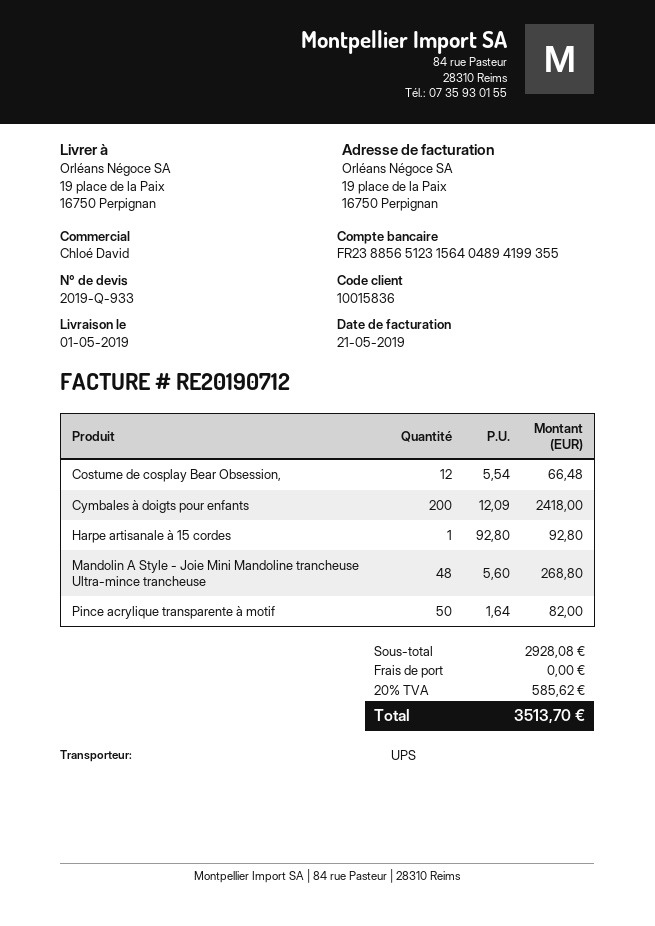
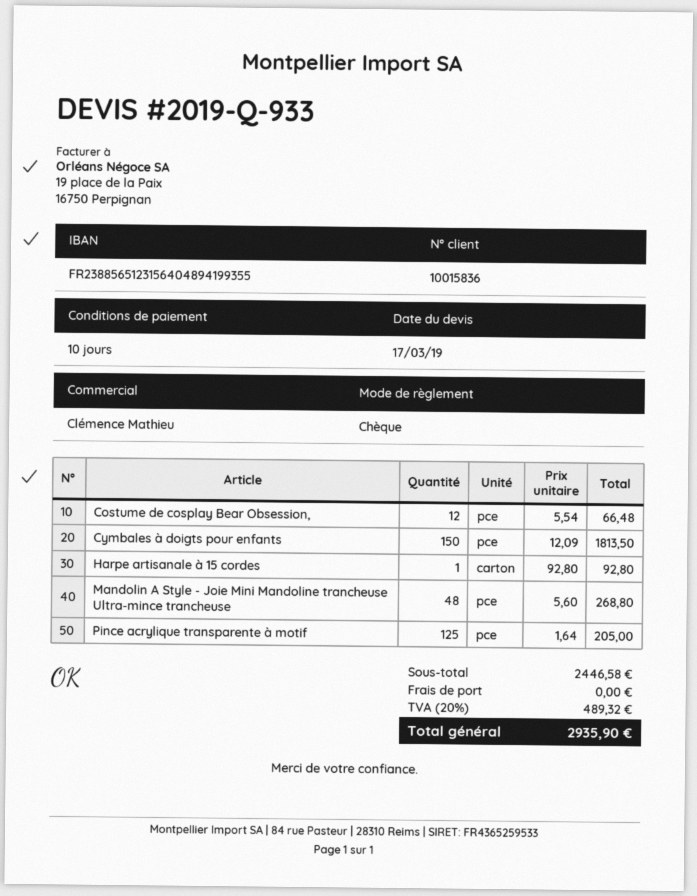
sales rep: Chloé David -> Clémence Mathieu
Cymbales à doigts pour enfants: 200 x 12.09 = 2418.00 -> 150 x 12.09 = 1813.50
Pince acrylique transparente à motif: 50 x 1.64 = 82.00 -> 125 x 1.64 = 205.00
subtotal: 2928.08 -> 2446.58
tax: 20% = 585.62 -> 20% = 489.32
total: 3513.70 -> 2935.90

